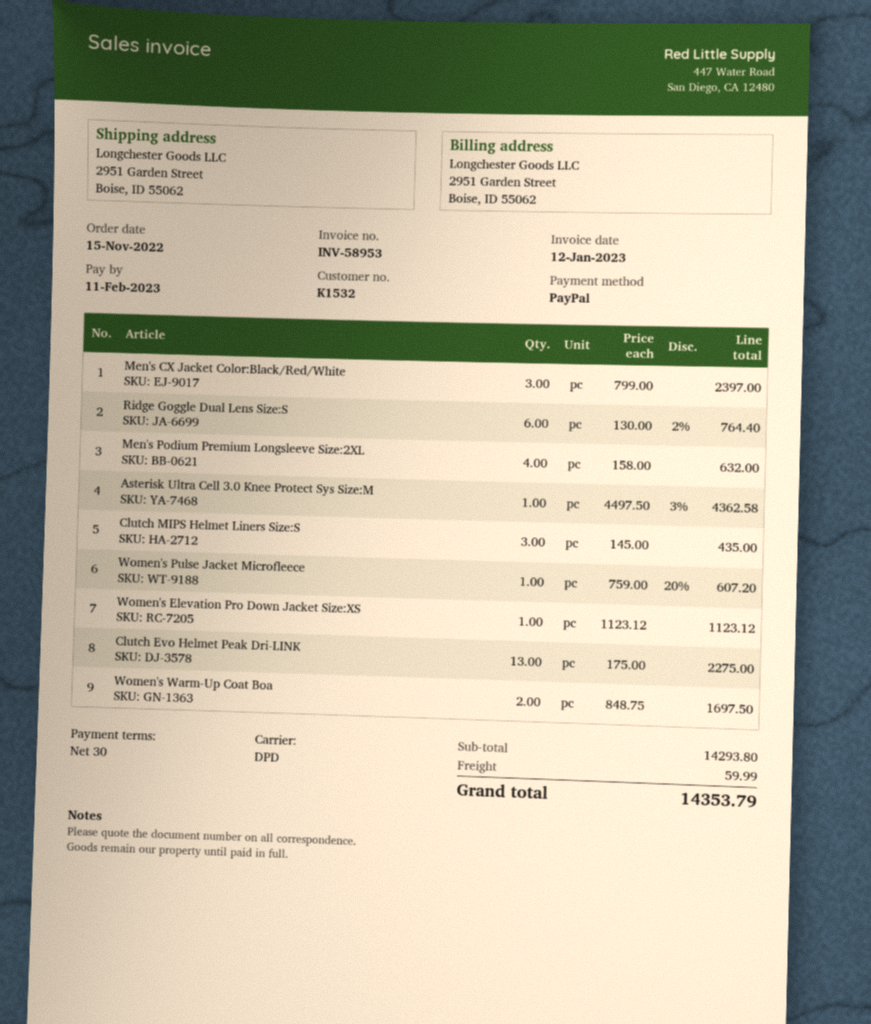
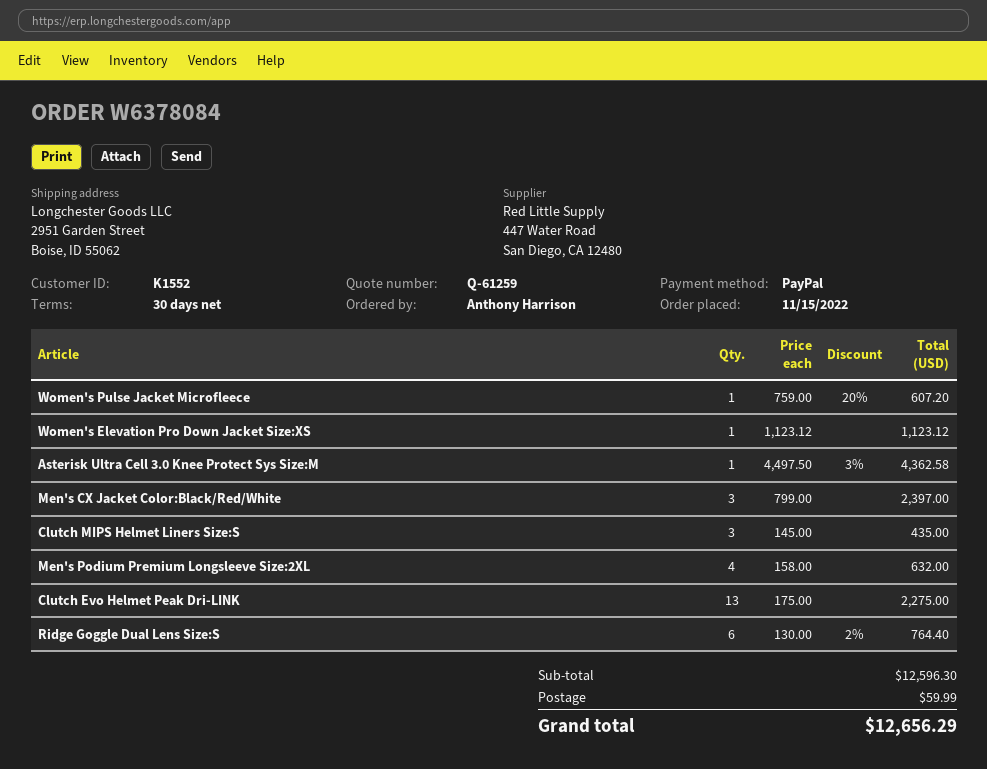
customer number: K1532 -> K1552
Women's Warm-Up Coat Boa: 2 x 848.75 = 1697.50 -> none
subtotal: 14293.80 -> 12596.30
total: 14353.79 -> 12656.29

